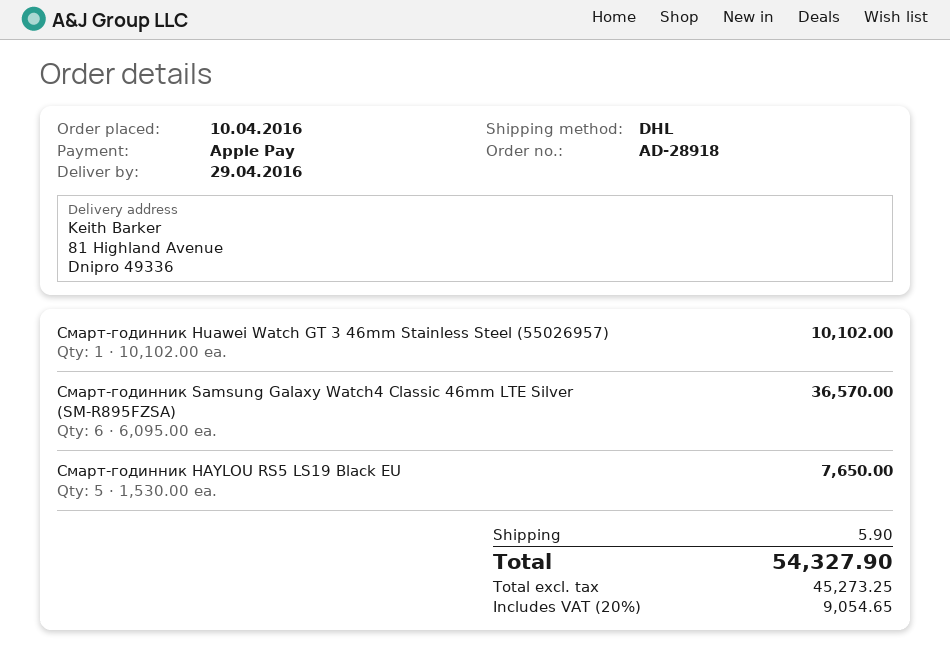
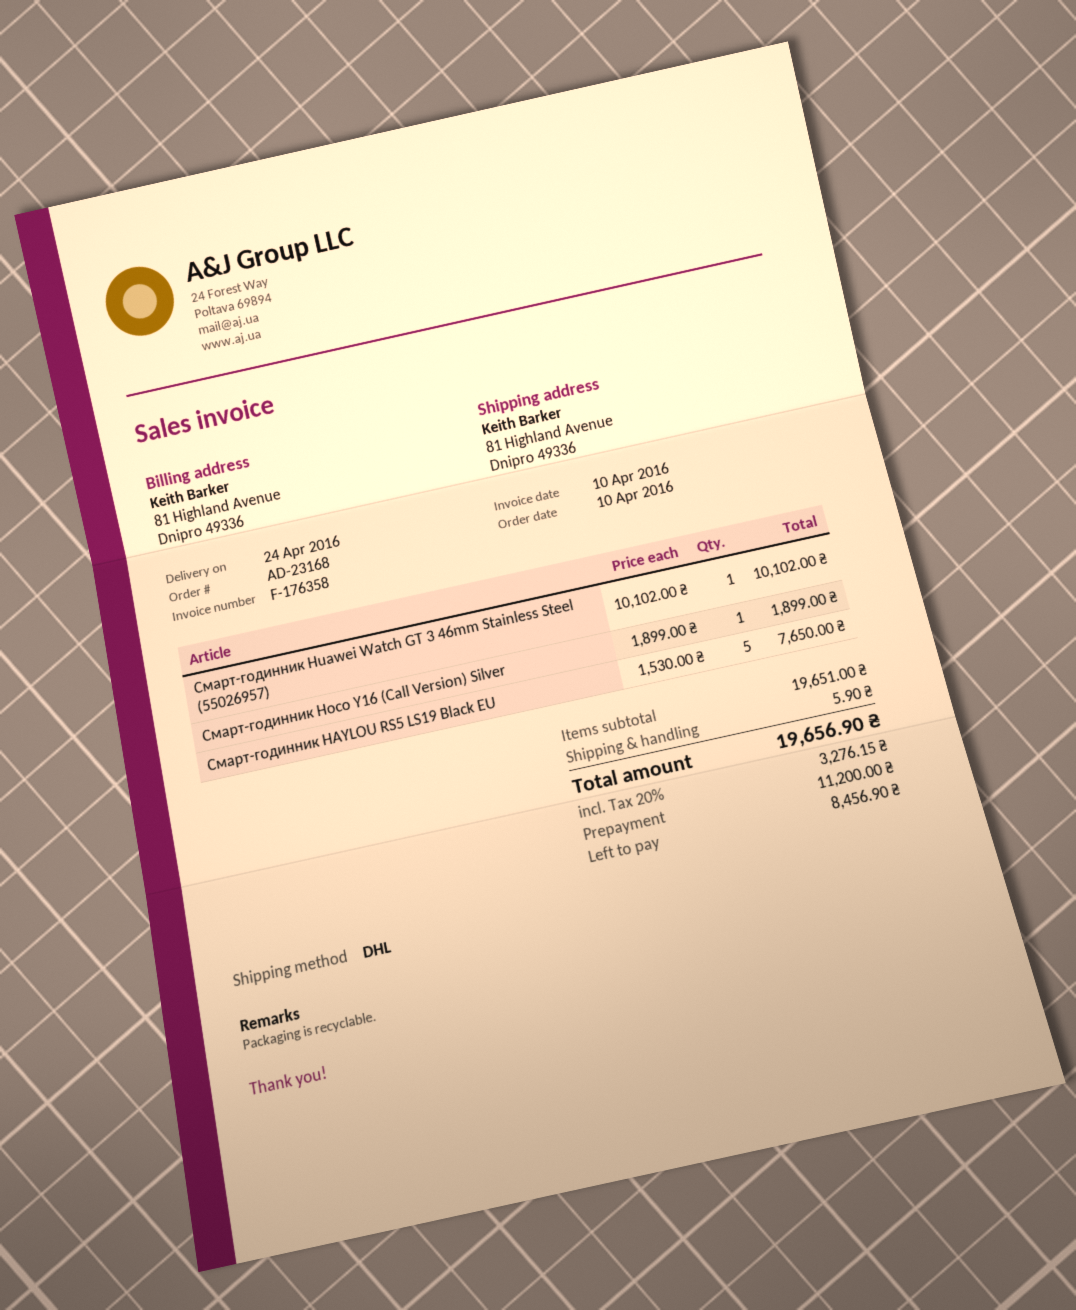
order number: AD-28918 -> AD-23168
delivery date: 2016-04-29 -> 2016-04-24
Смарт-годинник Samsung Galaxy Watch4 Classic 46mm LTE Silver (SM-R895FZSA): 6 x 6095.00 = 36570.00 -> none
Смарт-годинник Hoco Y16 (Call Version) Silver: none -> 1 x 1899.00 = 1899.00
tax: 20% = 9054.65 -> 20% = 3276.15
total: 54327.90 -> 19656.90

